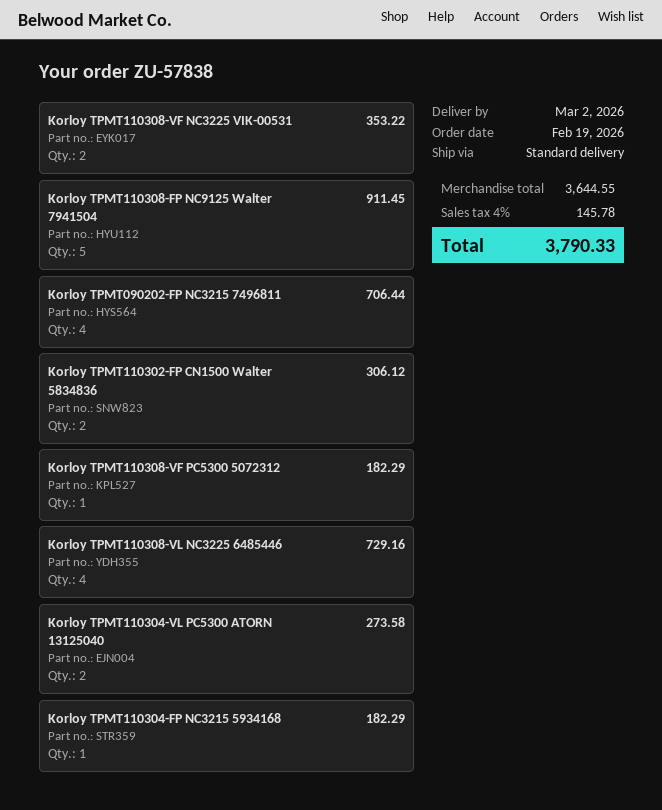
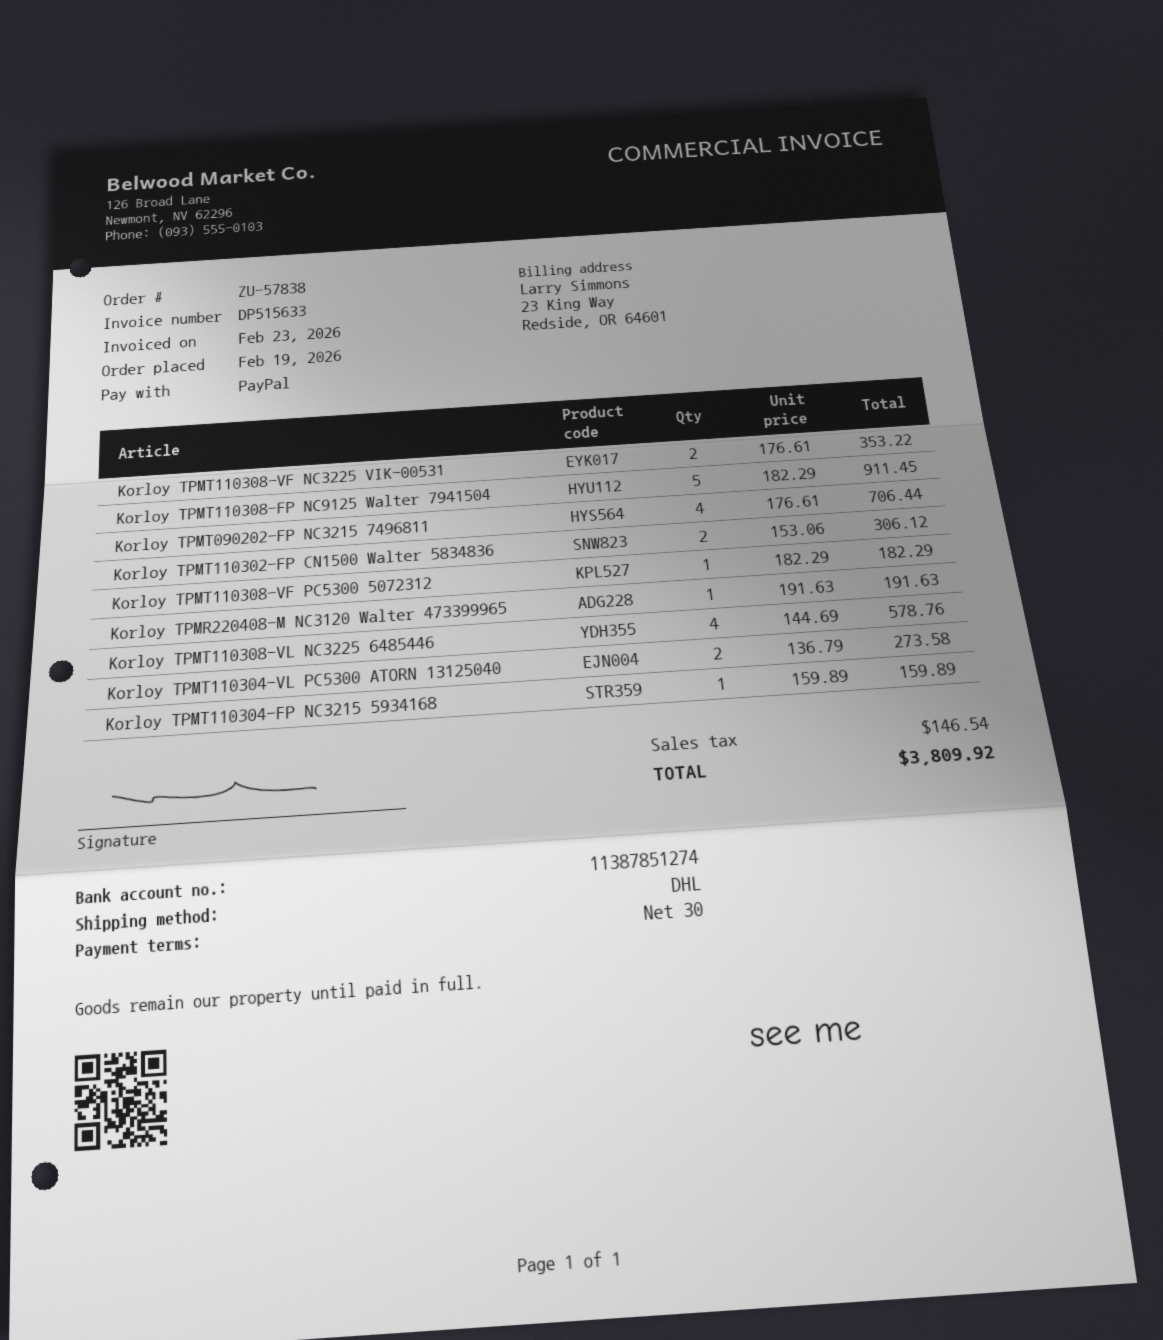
shipping method: standard -> DHL
Korloy TPMT110308-VL NC3225 6485446: 4 for 729.16 -> 4 for 578.76
Korloy TPMT110304-FP NC3215 5934168: 1 for 182.29 -> 1 for 159.89
Korloy TPMR220408-M NC3120 Walter 473399965: none -> 1 for 191.63
tax: 145.78 -> 146.54
total: 3790.33 -> 3809.92

